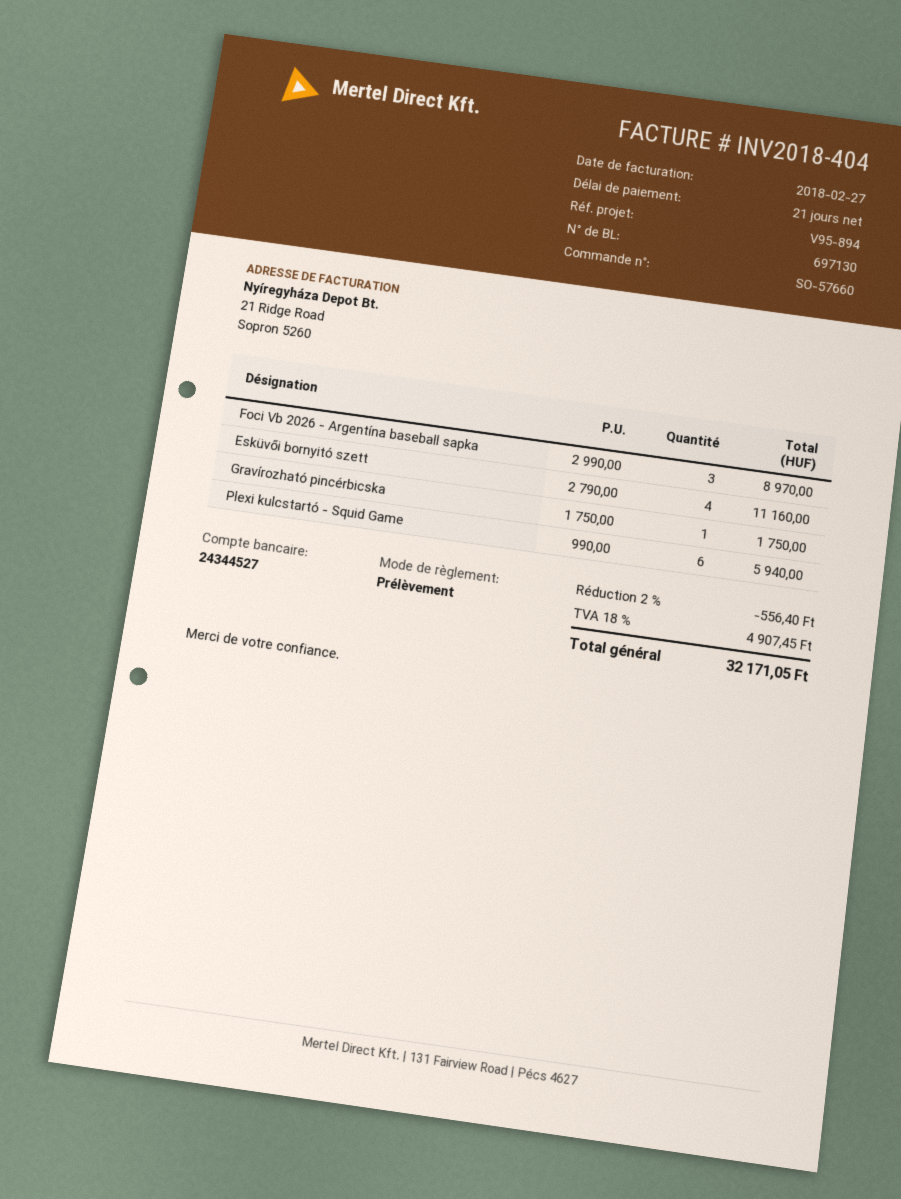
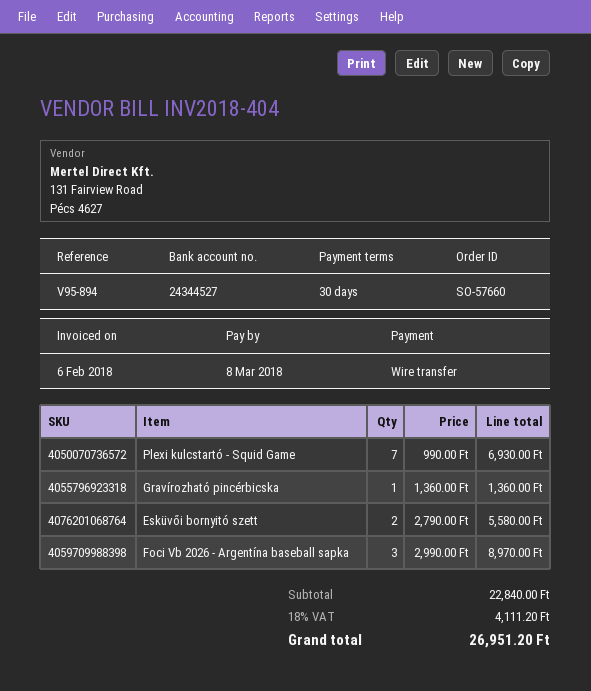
invoice date: 2018-02-27 -> 2018-02-06
payment terms: 21 days -> 30 days
payment method: direct debit -> bank transfer
Esküvői bornyitó szett: 4 x 2790.00 = 11160.00 -> 2 x 2790.00 = 5580.00
Gravírozható pincérbicska: 1 x 1750.00 = 1750.00 -> 1 x 1360.00 = 1360.00
Plexi kulcstartó - Squid Game: 6 x 990.00 = 5940.00 -> 7 x 990.00 = 6930.00
discount: 2% = 556.40 -> none
tax: 18% = 4907.45 -> 18% = 4111.20
total: 32171.05 -> 26951.20

